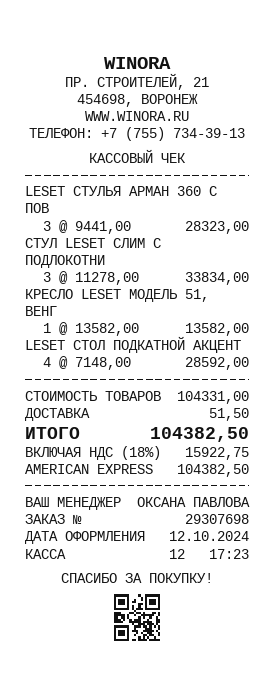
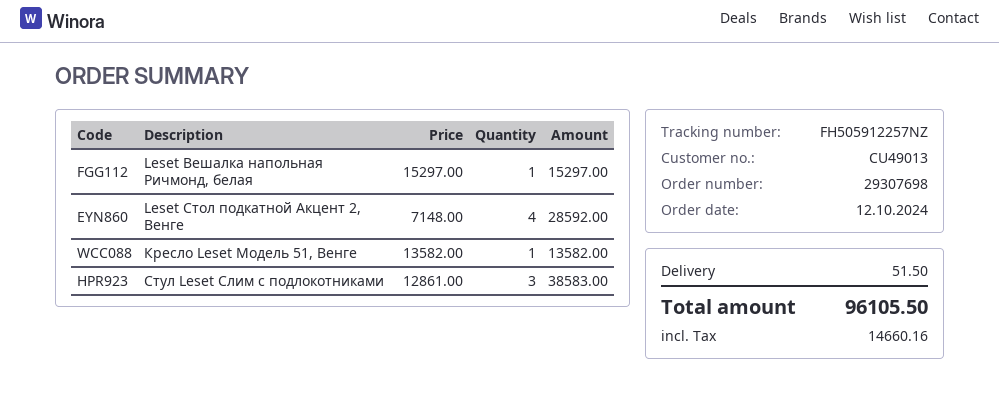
LESET СТУЛЬЯ АРМАН 360 С ПОВ: 3 x 9441.00 = 28323.00 -> none
СТУЛ LESET СЛИМ С ПОДЛОКОТНИ: 3 x 11278.00 = 33834.00 -> 3 x 12861.00 = 38583.00
Leset Вешалка напольная Ричмонд, белая: none -> 1 x 15297.00 = 15297.00
tax: 15922.75 -> 14660.16
total: 104382.50 -> 96105.50

